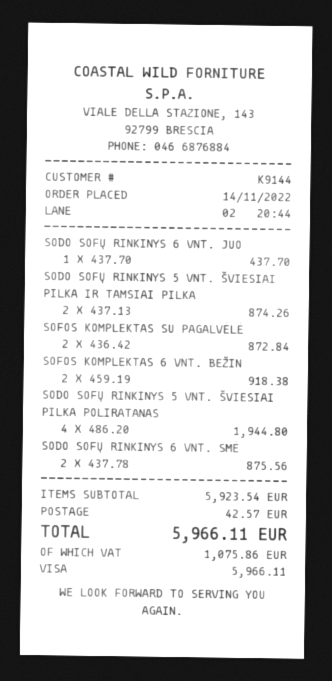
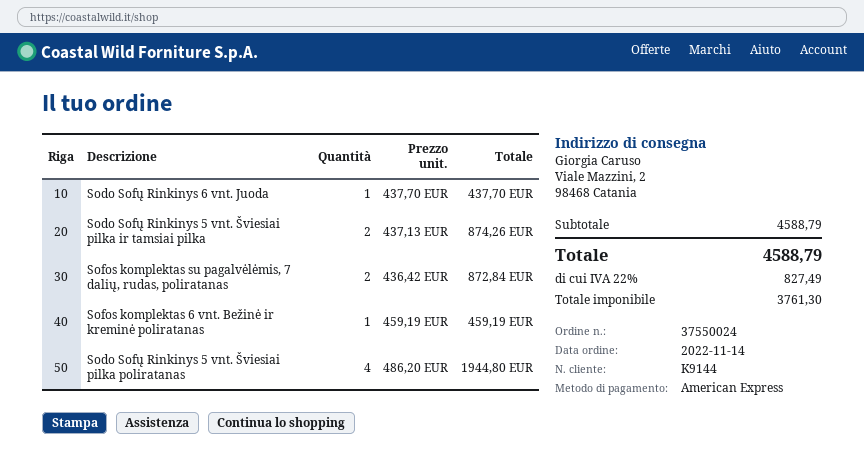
payment method: Visa -> American Express
SOFOS KOMPLEKTAS 6 VNT. BEŽIN: 2 x 459.19 = 918.38 -> 1 x 459.19 = 459.19
SODO SOFŲ RINKINYS 6 VNT. SMĖ: 2 x 437.78 = 875.56 -> none
subtotal: 5923.54 -> 4588.79
shipping: 42.57 -> none
tax: 1075.86 -> 827.49
total: 5966.11 -> 4588.79

